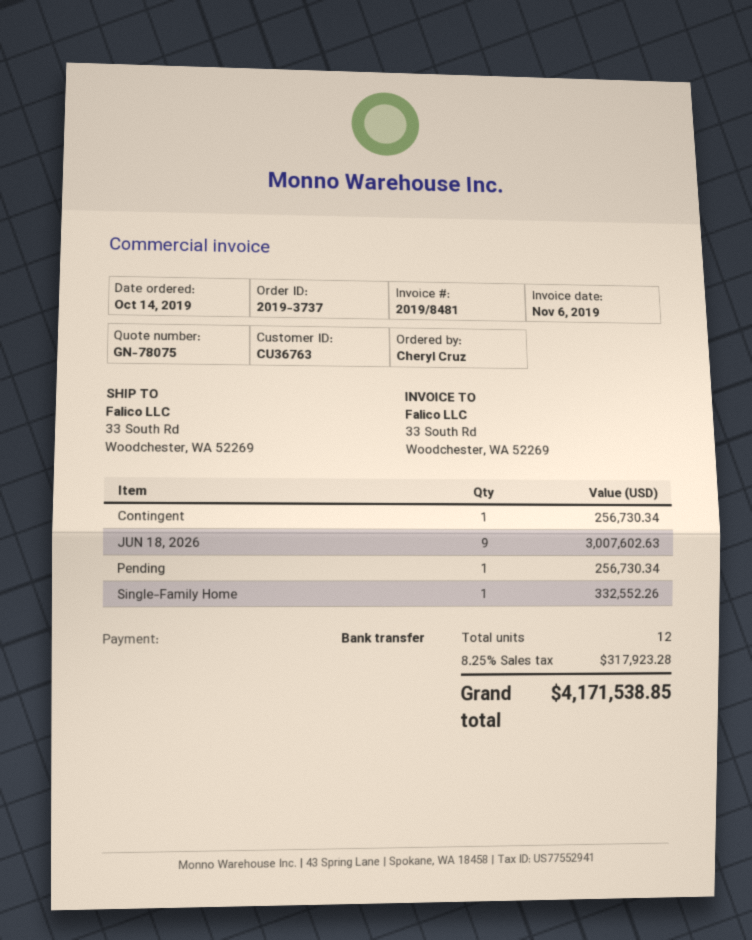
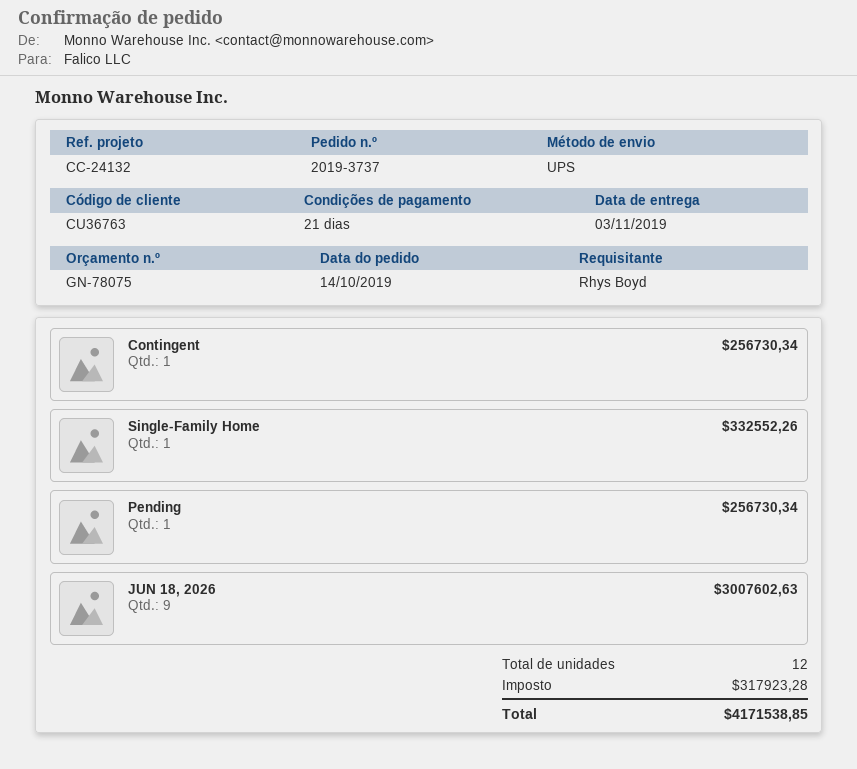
ordered by: Cheryl Cruz -> Rhys Boyd

